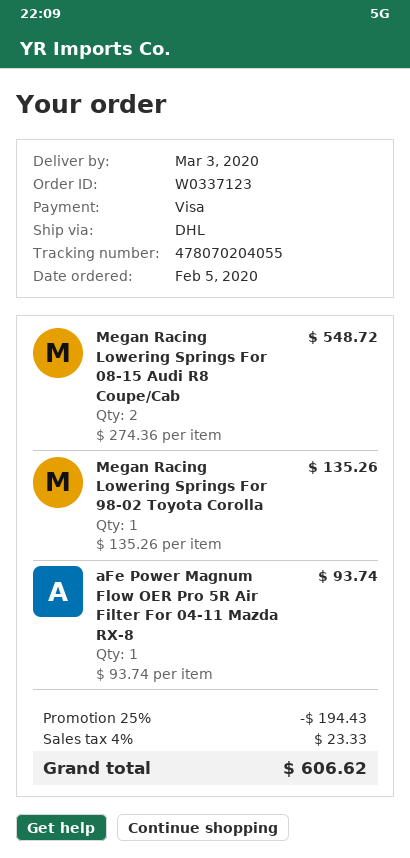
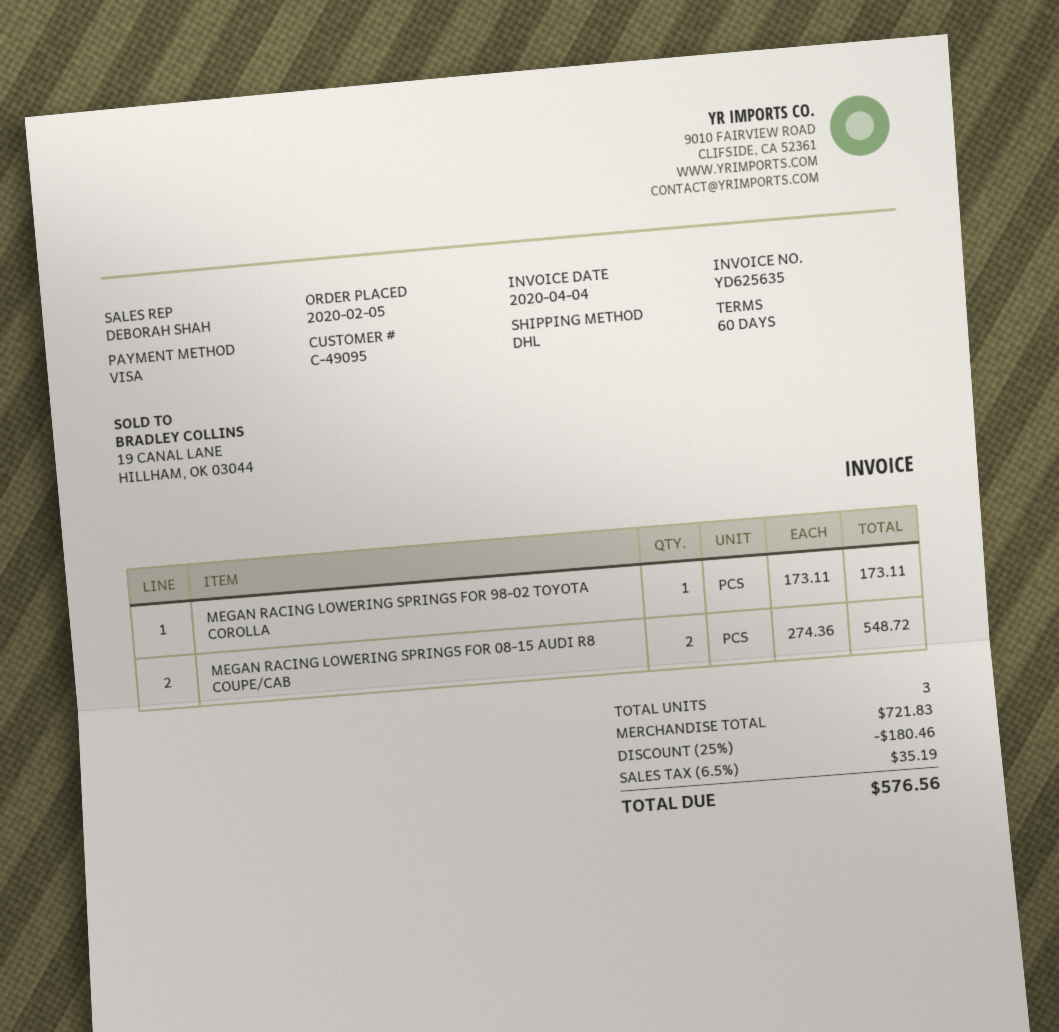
Megan Racing Lowering Springs For 98-02 Toyota Corolla: 1 x 135.26 = 135.26 -> 1 x 173.11 = 173.11
aFe Power Magnum Flow OER Pro 5R Air Filter For 04-11 Mazda RX-8: 1 x 93.74 = 93.74 -> none
discount: 25% = 194.43 -> 25% = 180.46
tax: 4% = 23.33 -> 6.5% = 35.19
total: 606.62 -> 576.56

